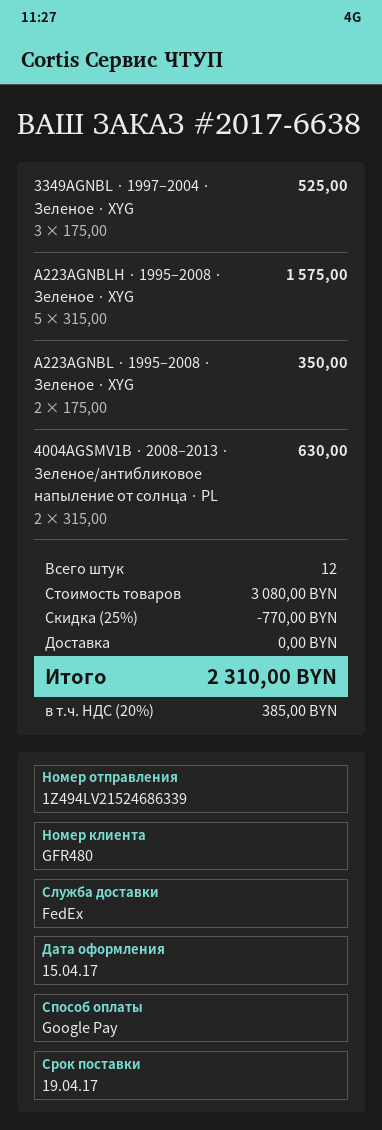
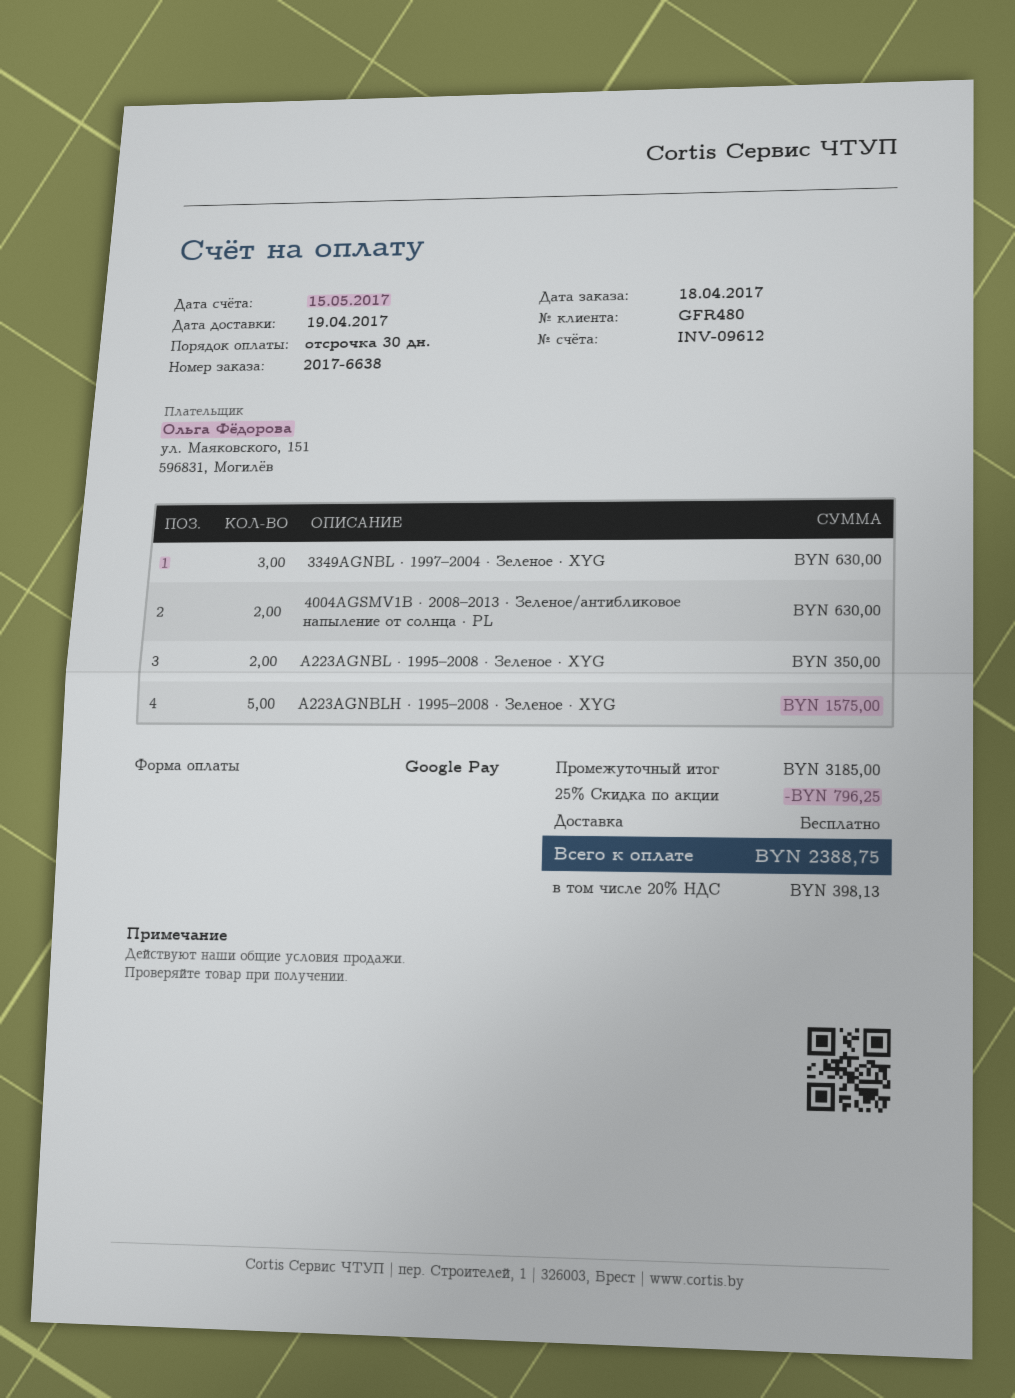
order date: 2017-04-15 -> 2017-04-18
3349AGNBL · 1997–2004 · Зеленое · XYG: 3 for 525.00 -> 3 for 630.00
subtotal: 3080.00 -> 3185.00
discount: 25% = 770.00 -> 25% = 796.25
tax: 20% = 385.00 -> 20% = 398.13
total: 2310.00 -> 2388.75

